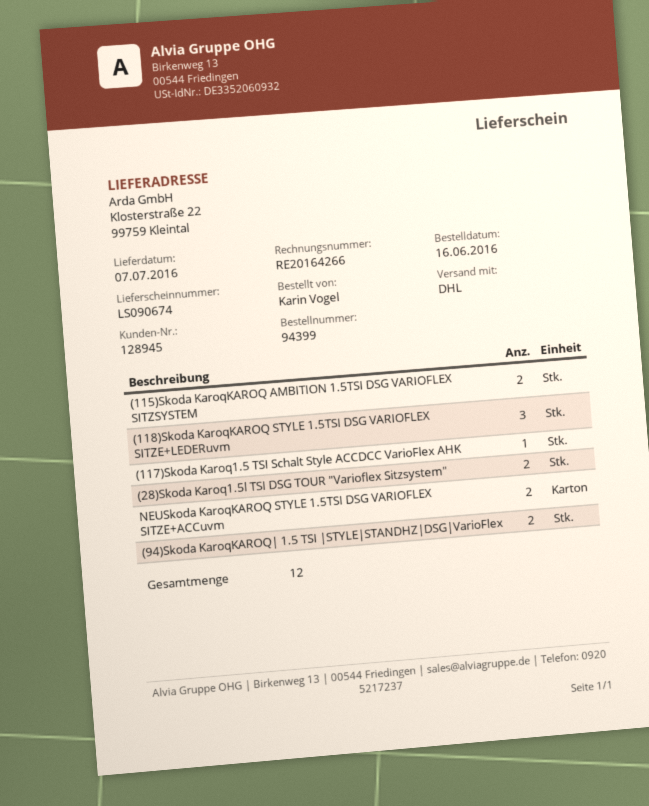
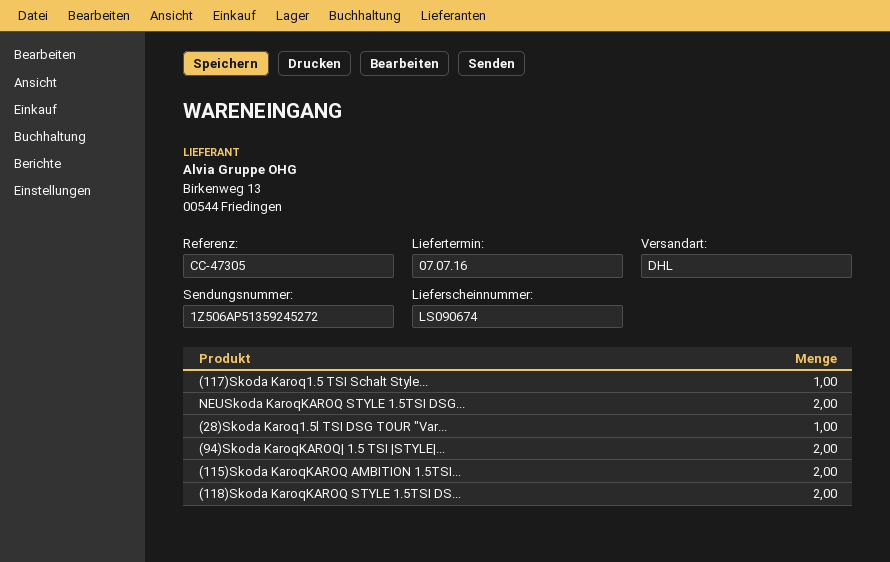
(118)Skoda KaroqKAROQ STYLE 1.5TSI DSG VARIOFLEX SITZE+LEDERuvm: 3 -> 2
(28)Skoda Karoq1.5l TSI DSG TOUR "Varioflex Sitzsystem": 2 -> 1

